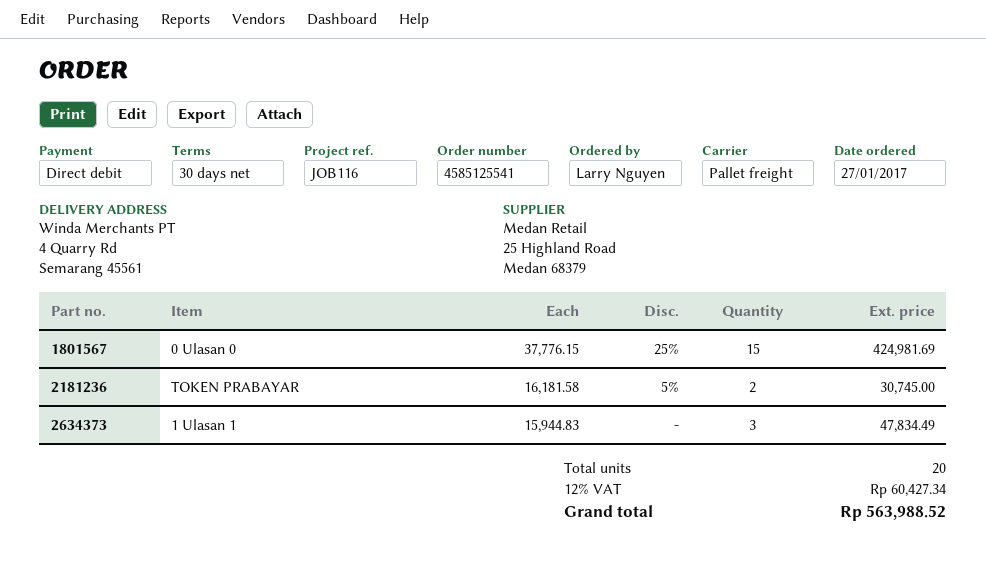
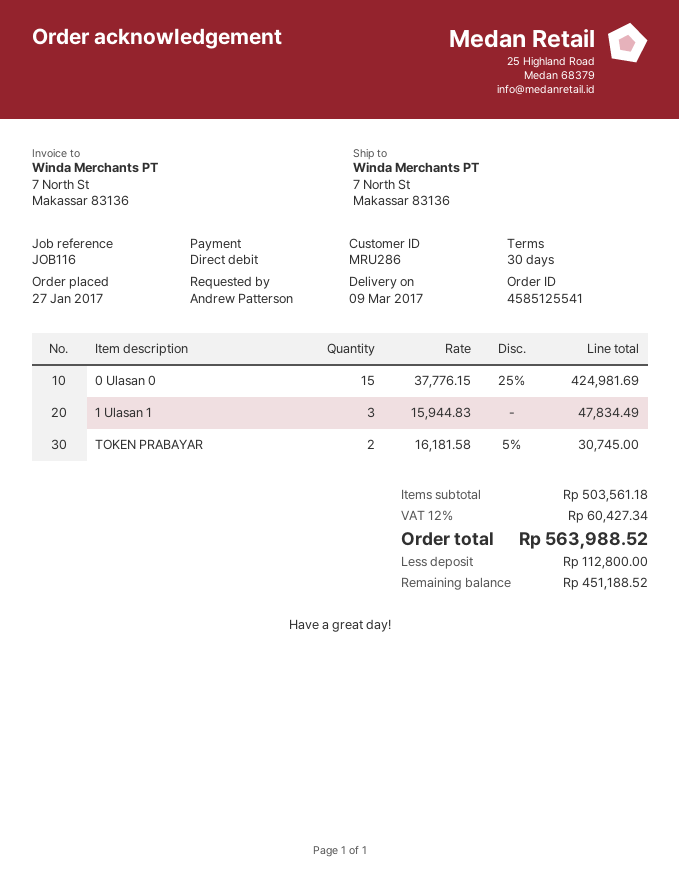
ordered by: Larry Nguyen -> Andrew Patterson
ship to: 4 Quarry Rd, Semarang 45561 -> 7 North St, Makassar 83136

